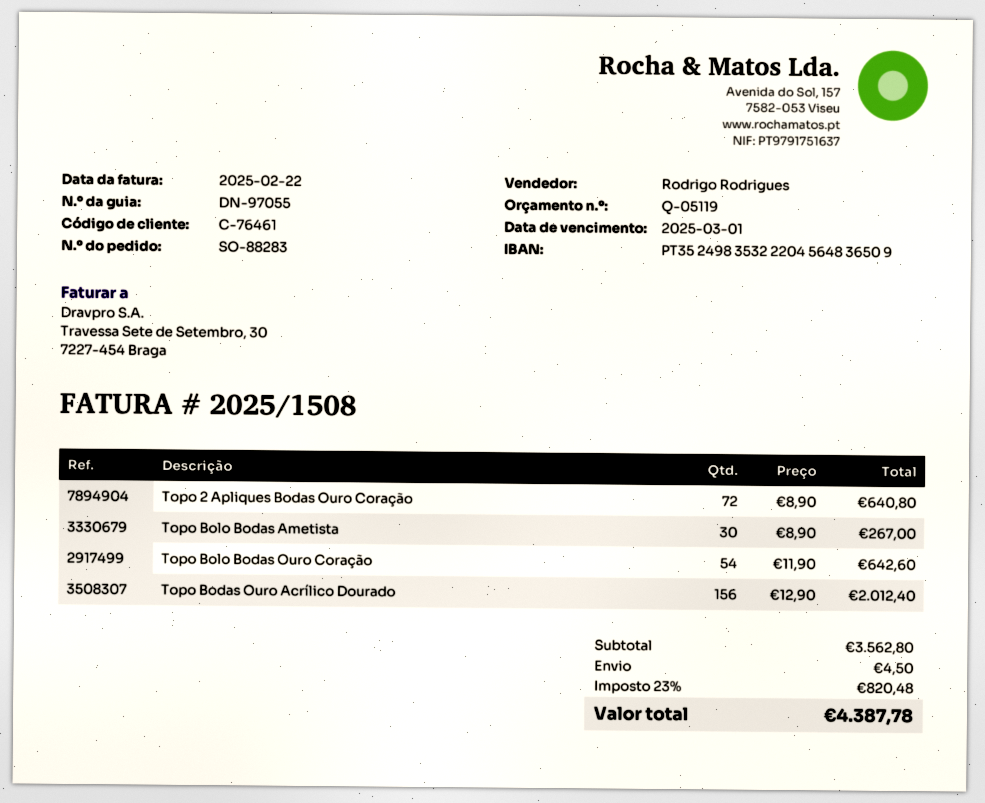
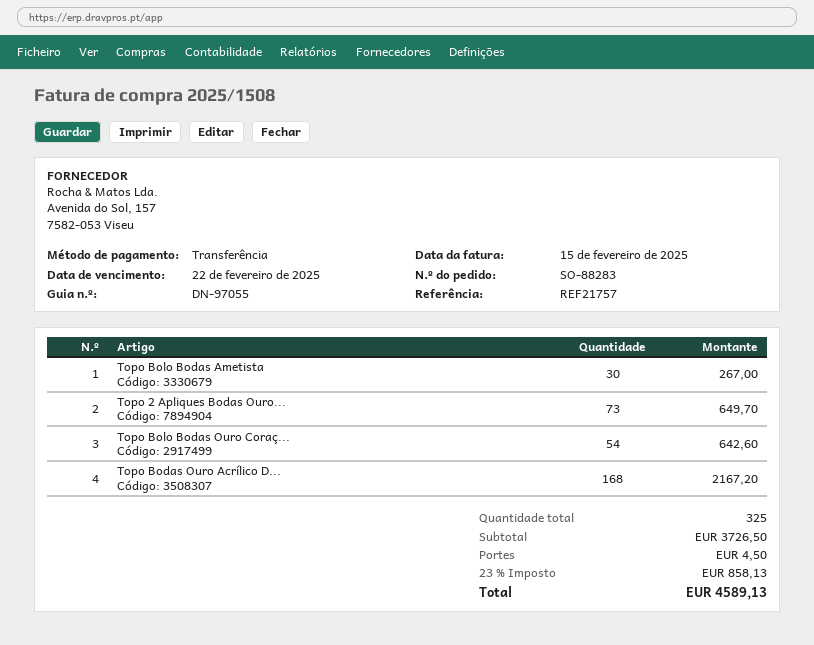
invoice date: 2025-02-22 -> 2025-02-15
due date: 2025-03-01 -> 2025-02-22
Topo 2 Apliques Bodas Ouro Coração: 72 for 640.80 -> 73 for 649.70
Topo Bodas Ouro Acrílico Dourado: 156 for 2012.40 -> 168 for 2167.20
subtotal: 3562.80 -> 3726.50
tax: 23% = 820.48 -> 23% = 858.13
total: 4387.78 -> 4589.13

